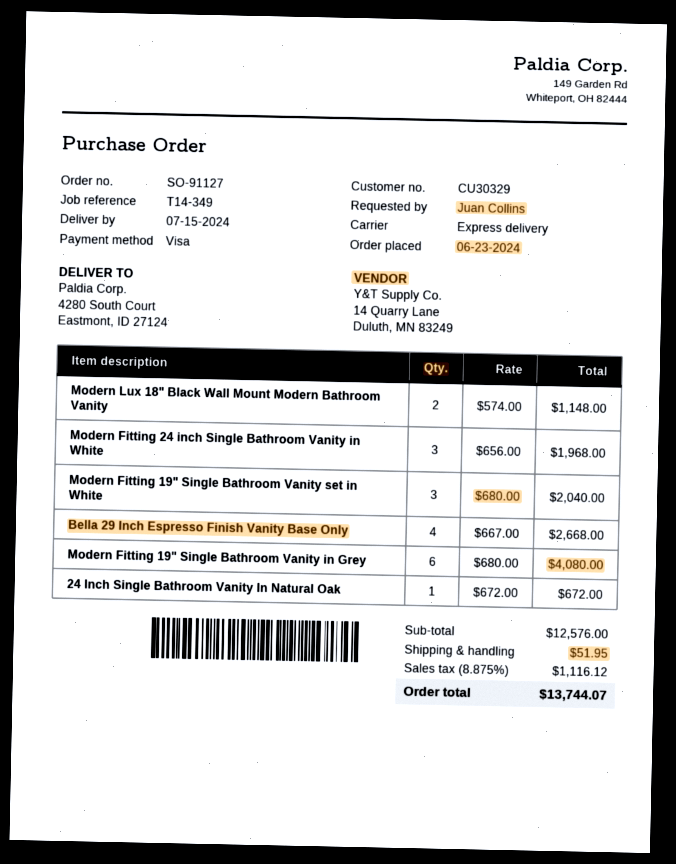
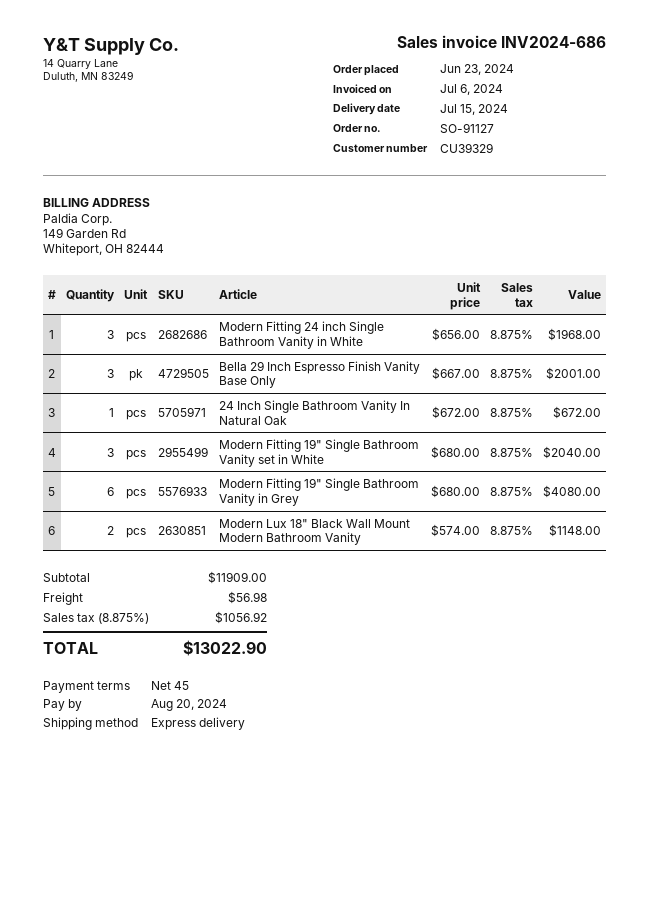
customer number: CU30329 -> CU39329
Bella 29 Inch Espresso Finish Vanity Base Only: 4 x 667.00 = 2668.00 -> 3 x 667.00 = 2001.00
subtotal: 12576.00 -> 11909.00
shipping: 51.95 -> 56.98
tax: 8.875% = 1116.12 -> 8.875% = 1056.92
total: 13744.07 -> 13022.90

